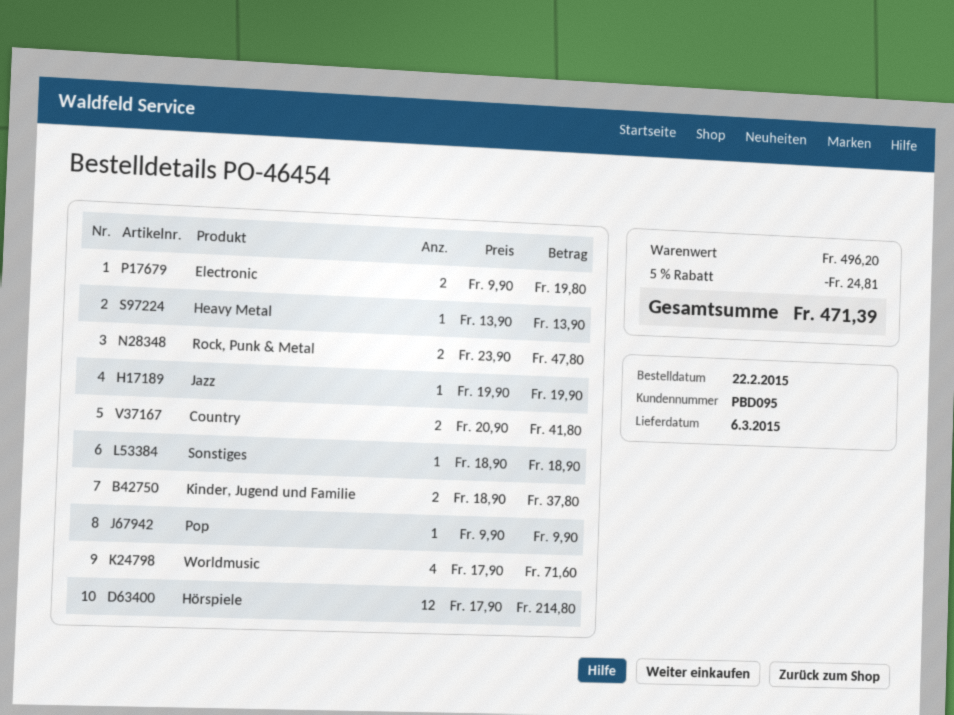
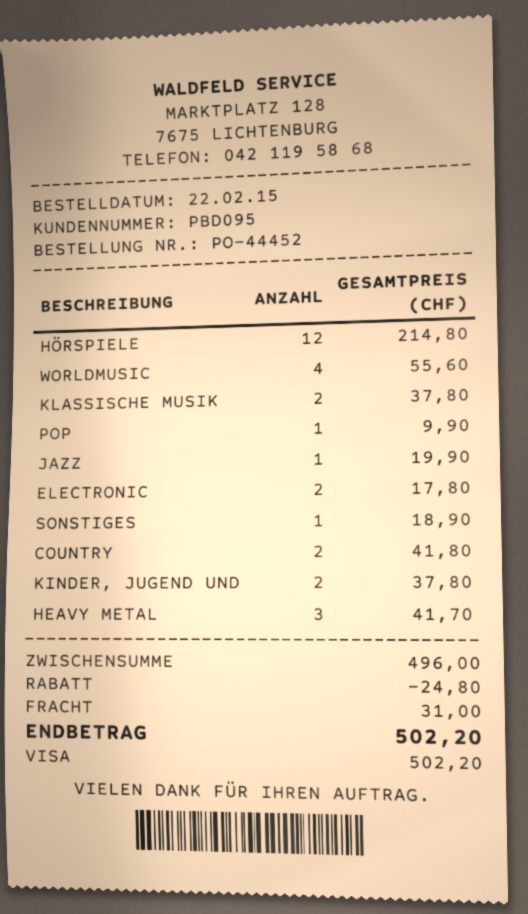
order number: PO-46454 -> PO-44452
Electronic: 2 for 19.80 -> 2 for 17.80
Heavy Metal: 1 for 13.90 -> 3 for 41.70
Rock, Punk & Metal: 2 for 47.80 -> none
Worldmusic: 4 for 71.60 -> 4 for 55.60
KLASSISCHE MUSIK: none -> 2 for 37.80
subtotal: 496.20 -> 496.00
discount: 24.81 -> 24.80
shipping: none -> 31.00
total: 471.39 -> 502.20

